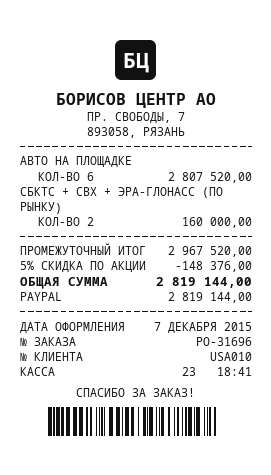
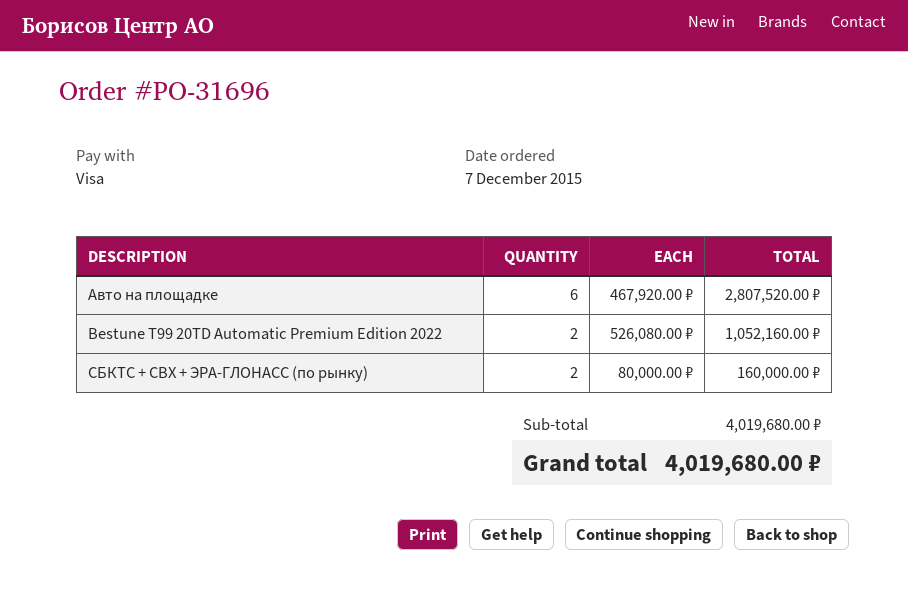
payment method: PayPal -> Visa
Bestune T99 20TD Automatic Premium Edition 2022: none -> 2 for 1052160.00
subtotal: 2967520.00 -> 4019680.00
discount: 5% = 148376.00 -> none
total: 2819144.00 -> 4019680.00

